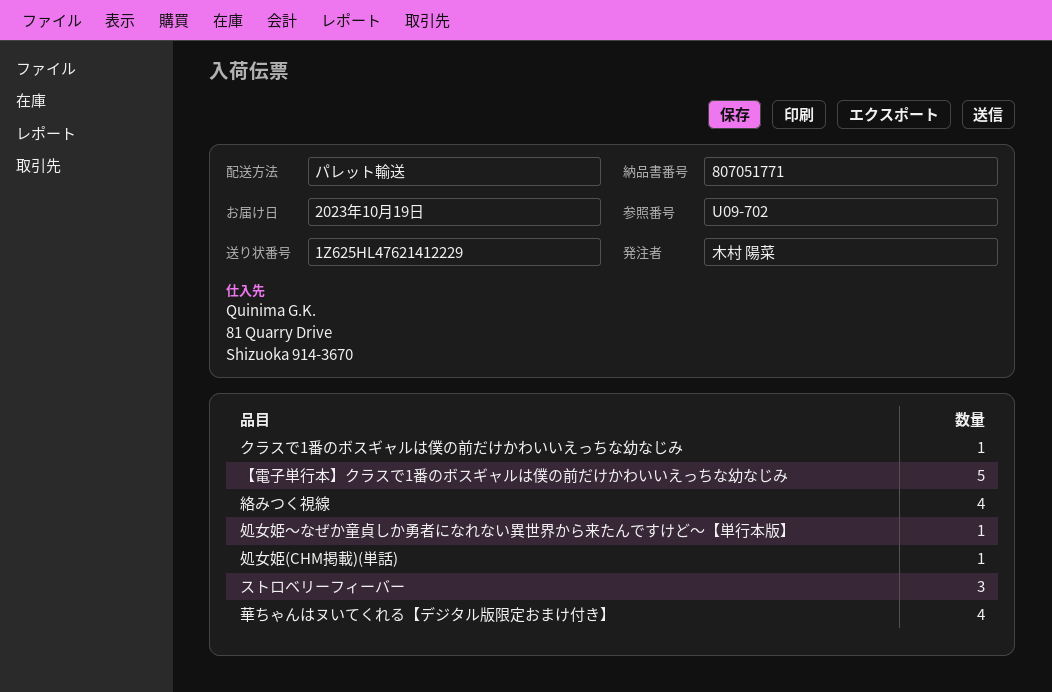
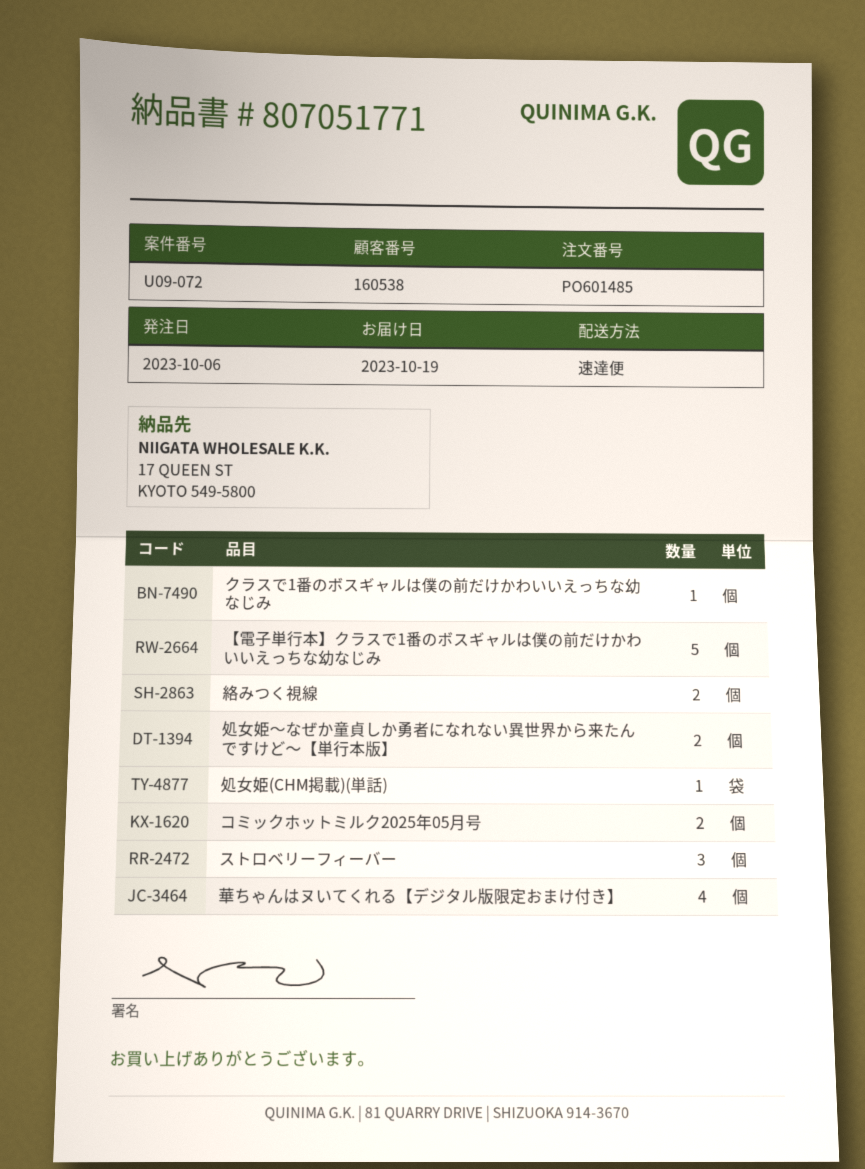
reference: U09-702 -> U09-072
shipping method: pallet freight -> express
絡みつく視線: 4 -> 2
処女姫〜なぜか童貞しか勇者になれない異世界から来たんですけど〜【単行本版】: 1 -> 2
コミックホットミルク2025年05月号: none -> 2

